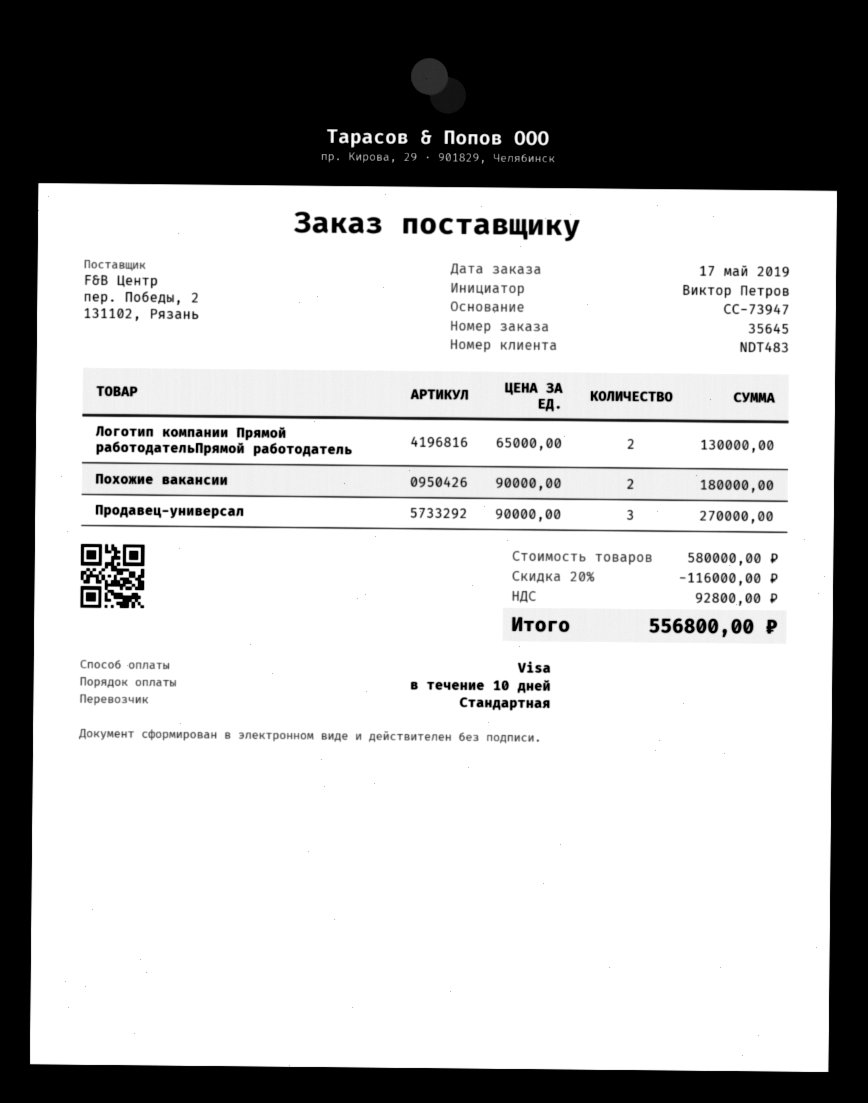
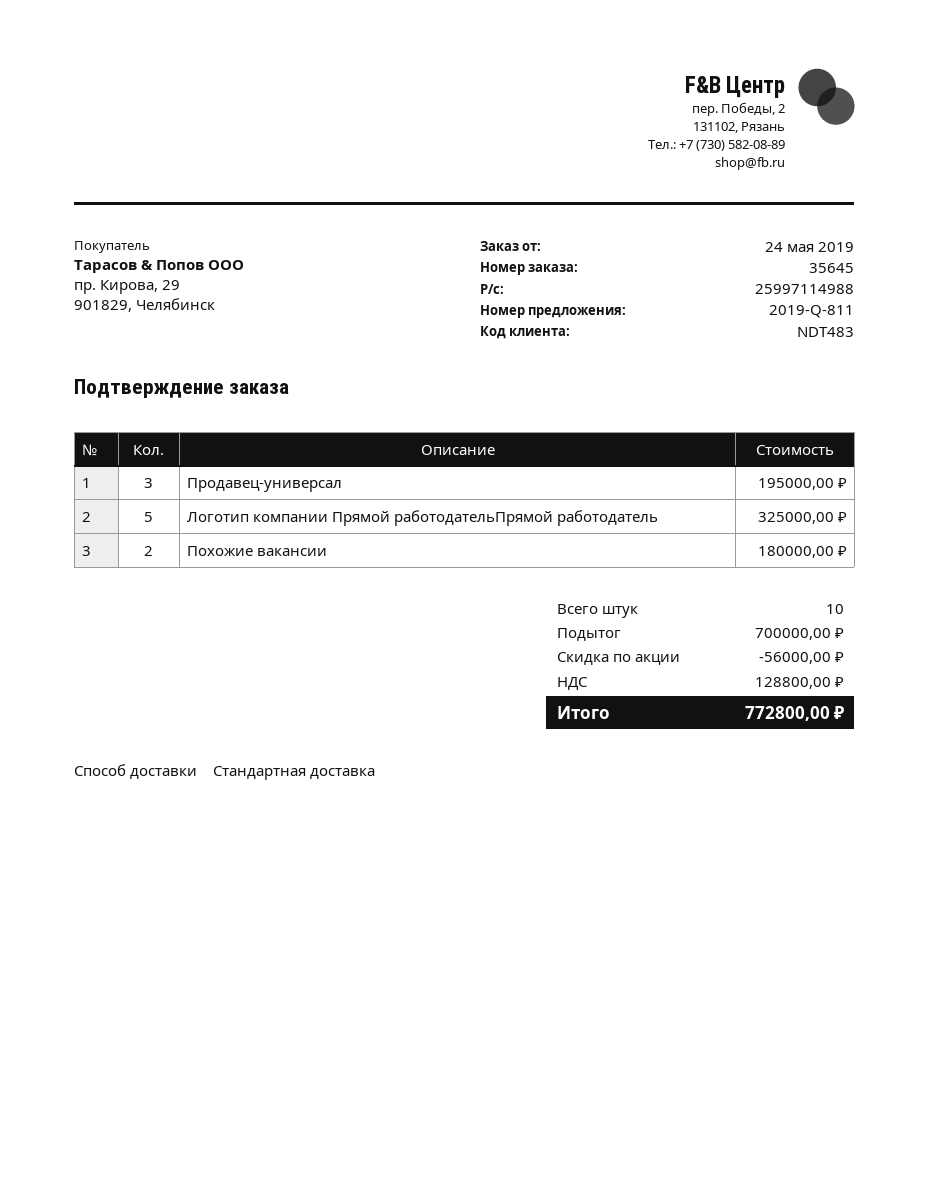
order date: 2019-05-17 -> 2019-05-24
Логотип компании Прямой работодательПрямой работодатель: 2 for 130000.00 -> 5 for 325000.00
Продавец-универсал: 3 for 270000.00 -> 3 for 195000.00
subtotal: 580000.00 -> 700000.00
discount: 116000.00 -> 56000.00
tax: 92800.00 -> 128800.00
total: 556800.00 -> 772800.00

